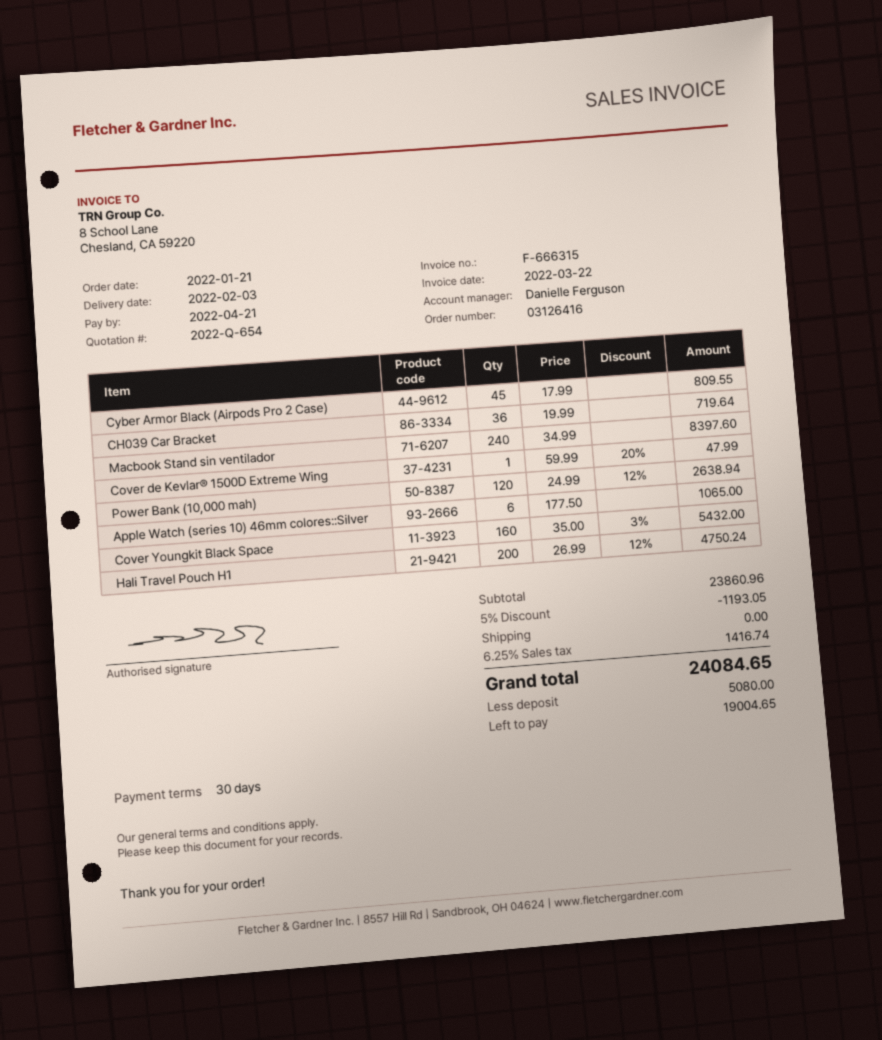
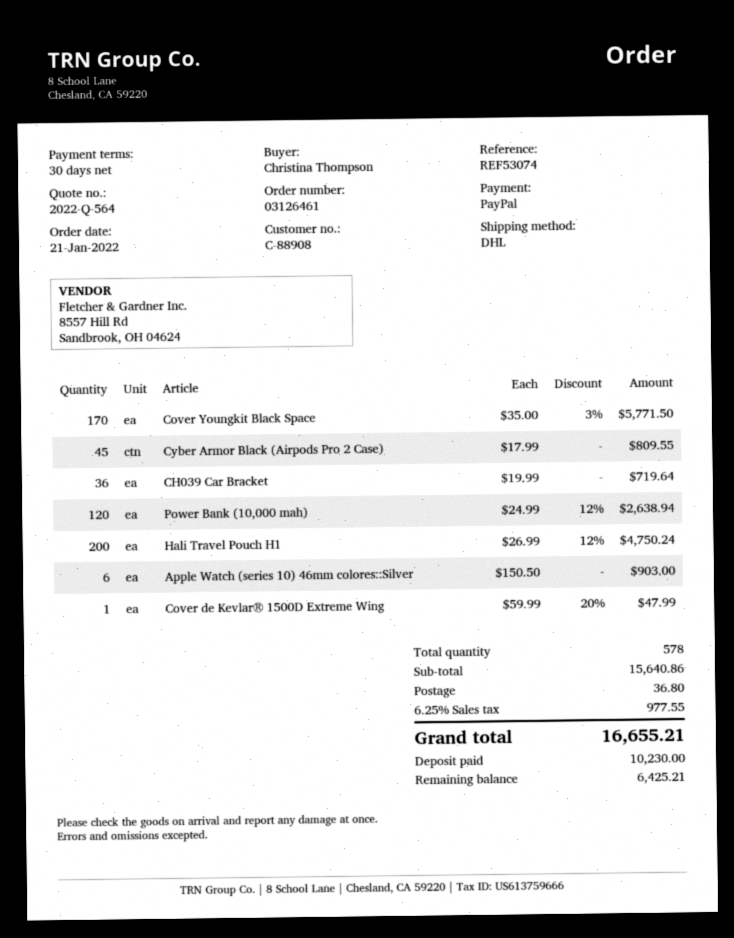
quote number: 2022-Q-654 -> 2022-Q-564
order number: 03126416 -> 03126461
Macbook Stand sin ventilador: 240 x 34.99 = 8397.60 -> none
Apple Watch (series 10) 46mm colores::Silver: 6 x 177.50 = 1065.00 -> 6 x 150.50 = 903.00
Cover Youngkit Black Space: 160 x 35.00 - 3% = 5432.00 -> 170 x 35.00 - 3% = 5771.50
subtotal: 23860.96 -> 15640.86
discount: 5% = 1193.05 -> none
shipping: 0.00 -> 36.80
tax: 6.25% = 1416.74 -> 6.25% = 977.55
total: 24084.65 -> 16655.21
deposit: 5080.00 -> 10230.00
balance: 19004.65 -> 6425.21

